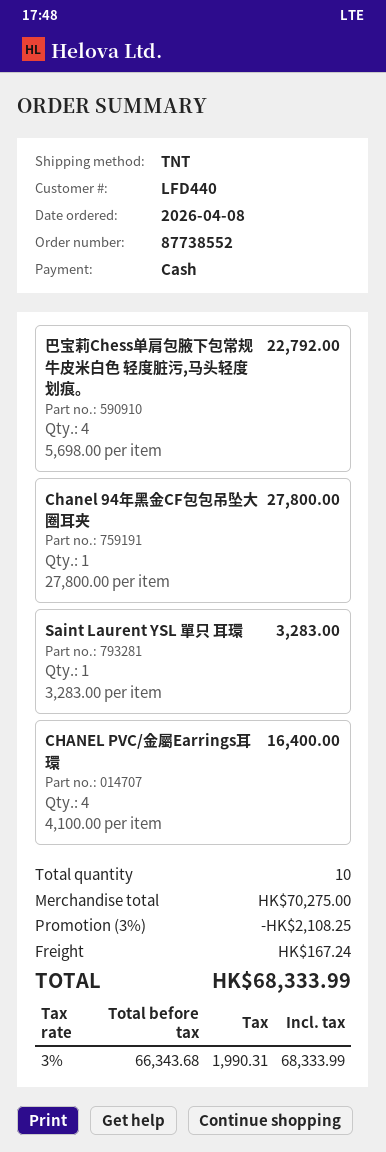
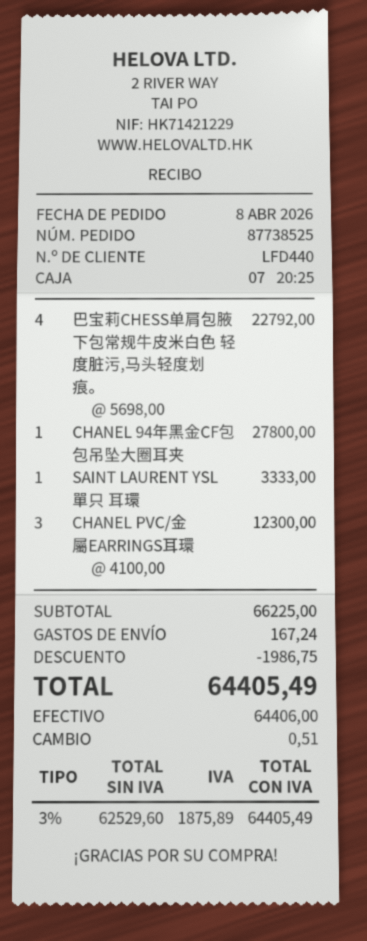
order number: 87738552 -> 87738525
Saint Laurent YSL 單只 耳環: 1 x 3283.00 = 3283.00 -> 1 x 3333.00 = 3333.00
CHANEL PVC/金屬Earrings耳環: 4 x 4100.00 = 16400.00 -> 3 x 4100.00 = 12300.00
subtotal: 70275.00 -> 66225.00
discount: 2108.25 -> 1986.75
net: 66343.68 -> 62529.60
tax: 3% = 1990.31 -> 3% = 1875.89
total: 68333.99 -> 64405.49

